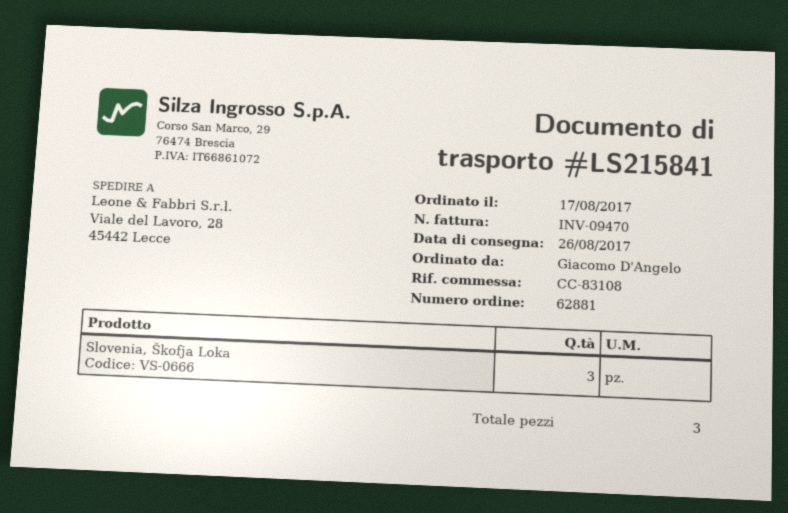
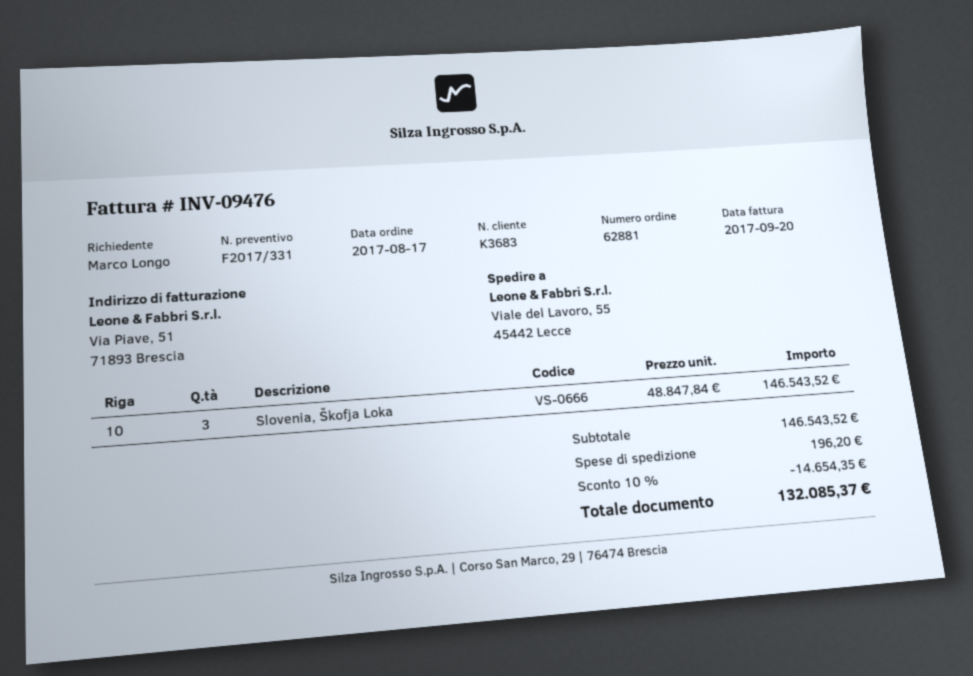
invoice number: INV-09470 -> INV-09476
ordered by: Giacomo D'Angelo -> Marco Longo
ship to: Viale del Lavoro, 28, 45442 Lecce -> Viale del Lavoro, 55, 45442 Lecce

